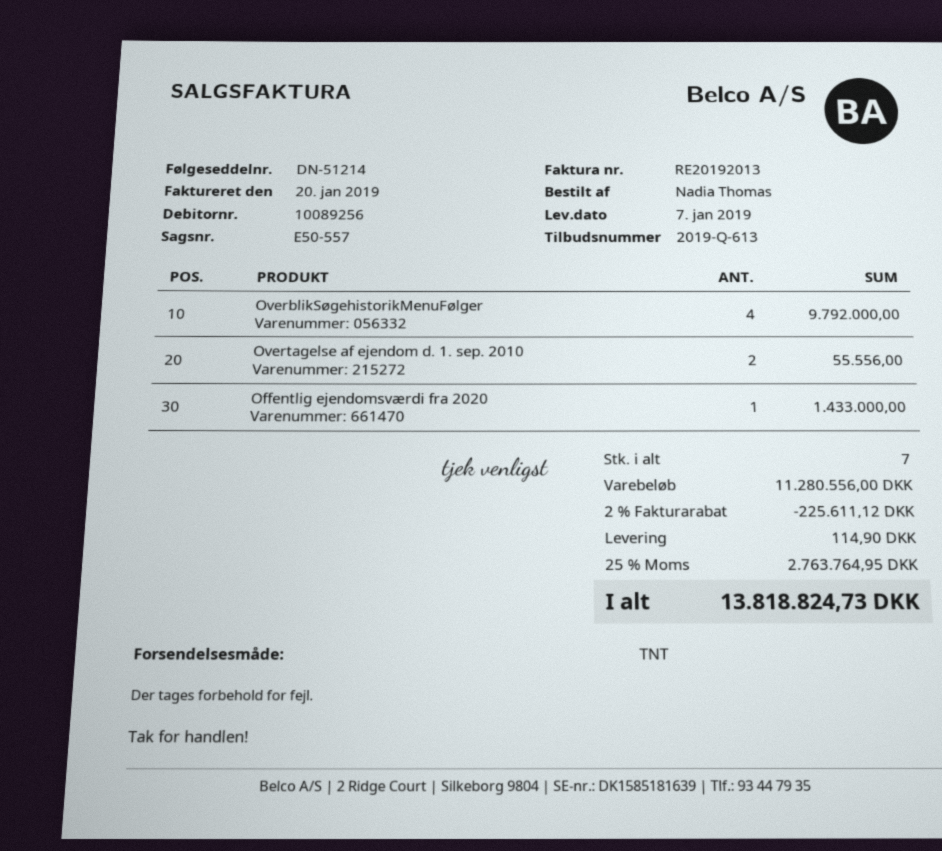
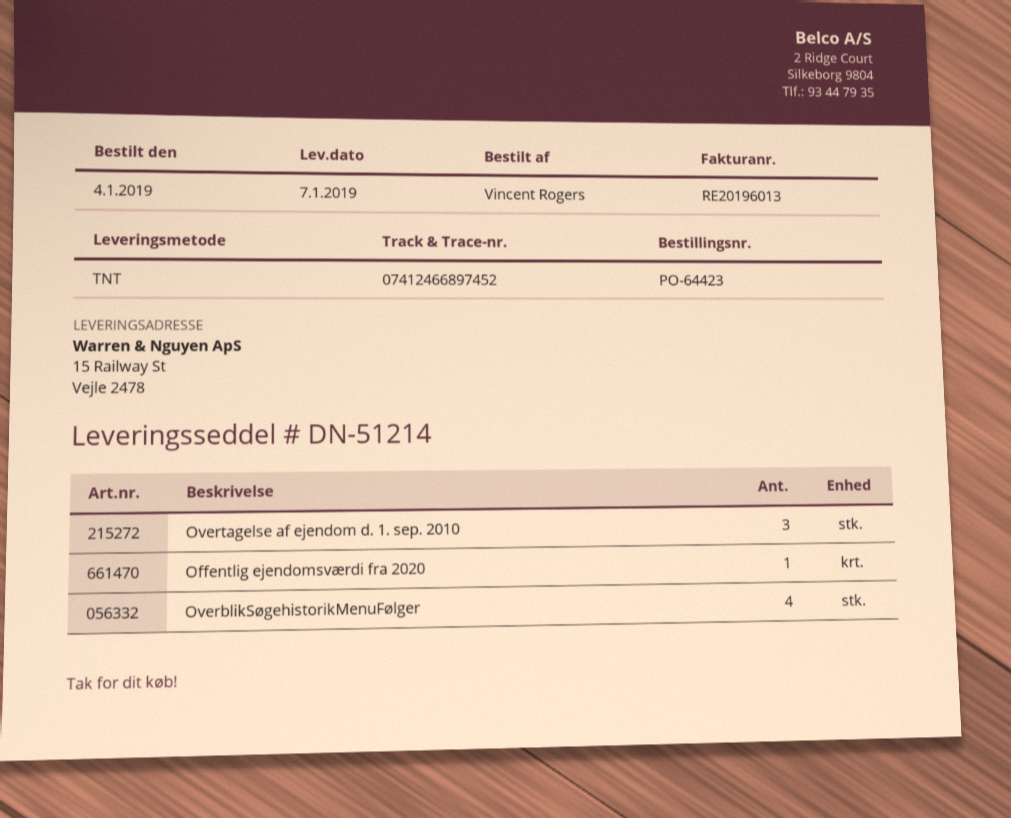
invoice number: RE20192013 -> RE20196013
ordered by: Nadia Thomas -> Vincent Rogers
Overtagelse af ejendom d. 1. sep. 2010: 2 -> 3

